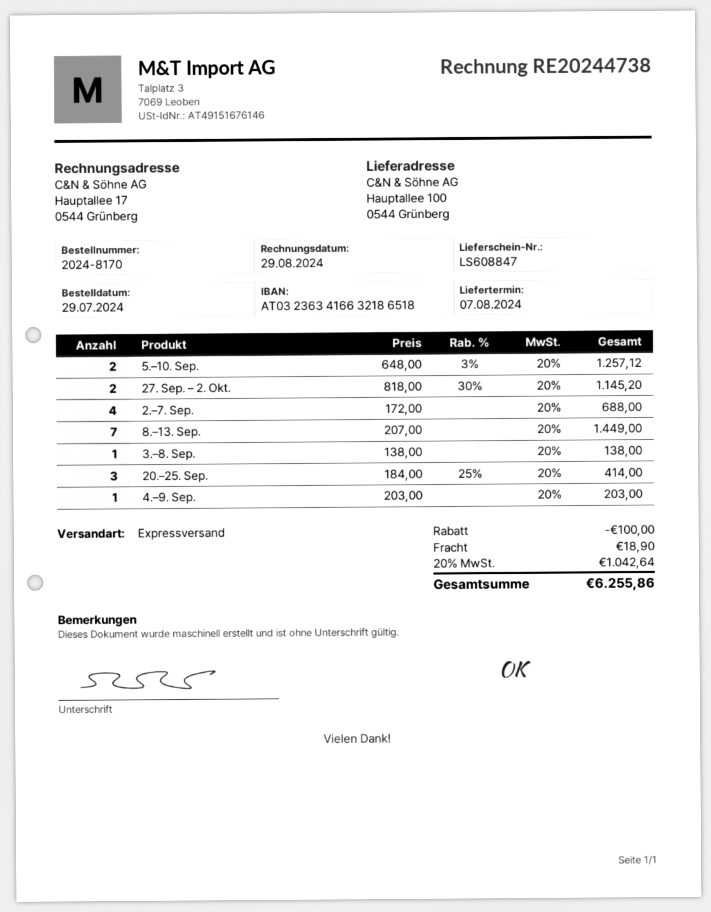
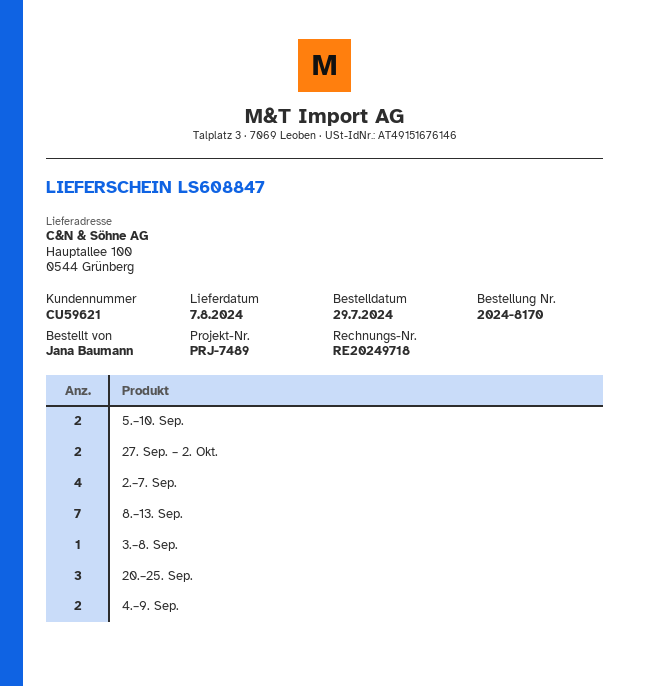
invoice number: RE20244738 -> RE20249718
4.–9. Sep.: 1 -> 2

